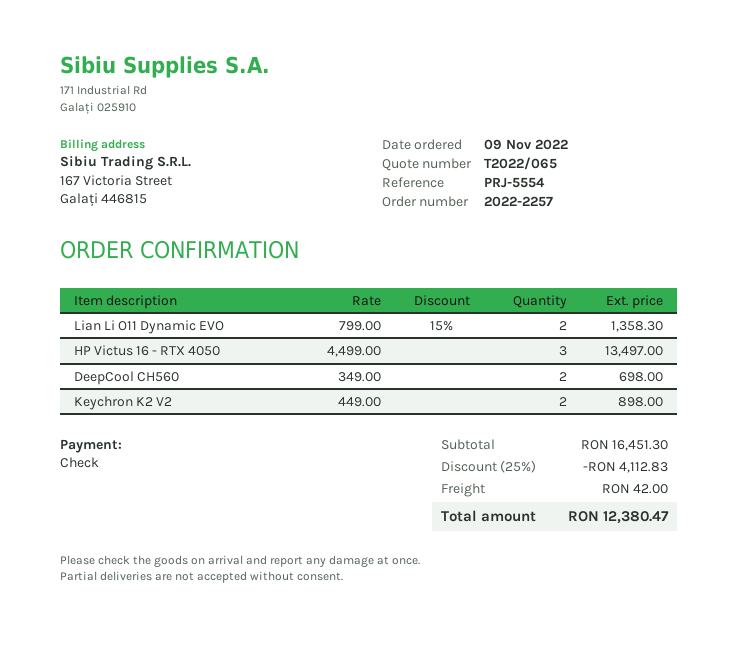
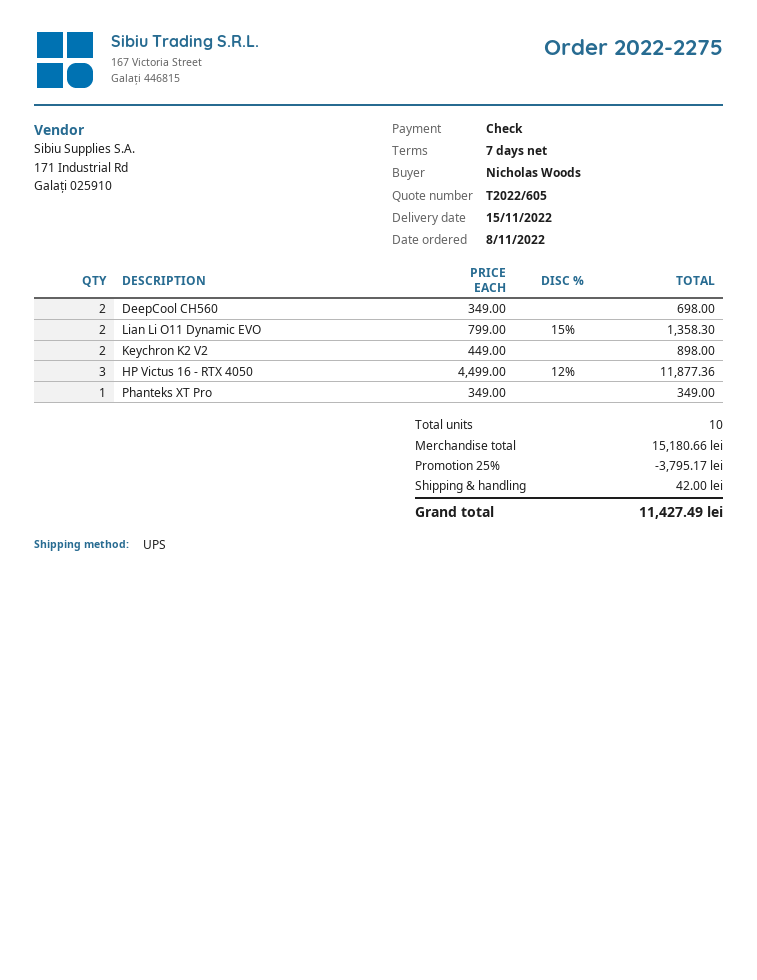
quote number: T2022/065 -> T2022/605
order number: 2022-2257 -> 2022-2275
order date: 2022-11-09 -> 2022-11-08
HP Victus 16 - RTX 4050: 3 x 4499.00 = 13497.00 -> 3 x 4499.00 - 12% = 11877.36
Phanteks XT Pro: none -> 1 x 349.00 = 349.00
subtotal: 16451.30 -> 15180.66
discount: 25% = 4112.83 -> 25% = 3795.17
total: 12380.47 -> 11427.49

